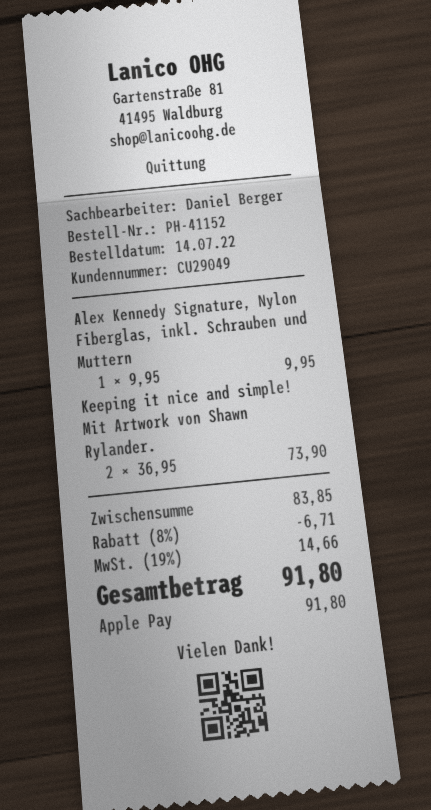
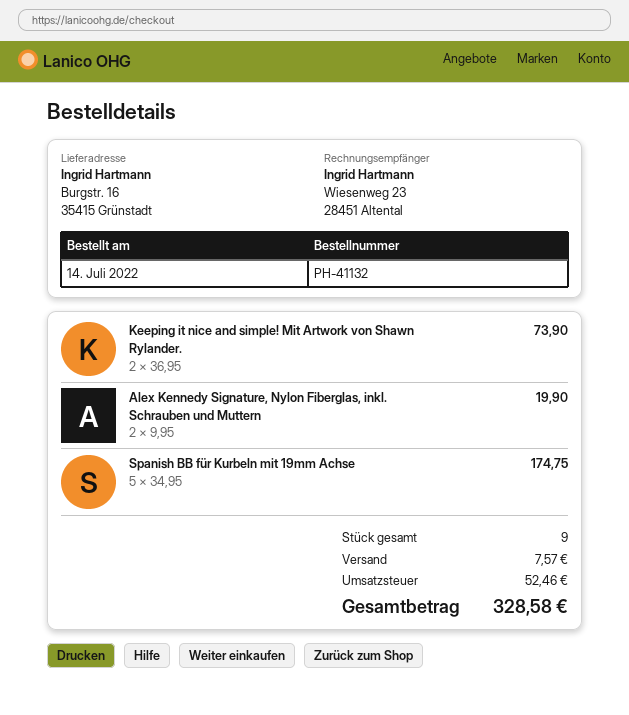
order number: PH-41152 -> PH-41132
Alex Kennedy Signature, Nylon Fiberglas, inkl. Schrauben und Muttern: 1 x 9.95 = 9.95 -> 2 x 9.95 = 19.90
Spanish BB für Kurbeln mit 19mm Achse: none -> 5 x 34.95 = 174.75
discount: 8% = 6.71 -> none
shipping: none -> 7.57
tax: 14.66 -> 52.46
total: 91.80 -> 328.58

